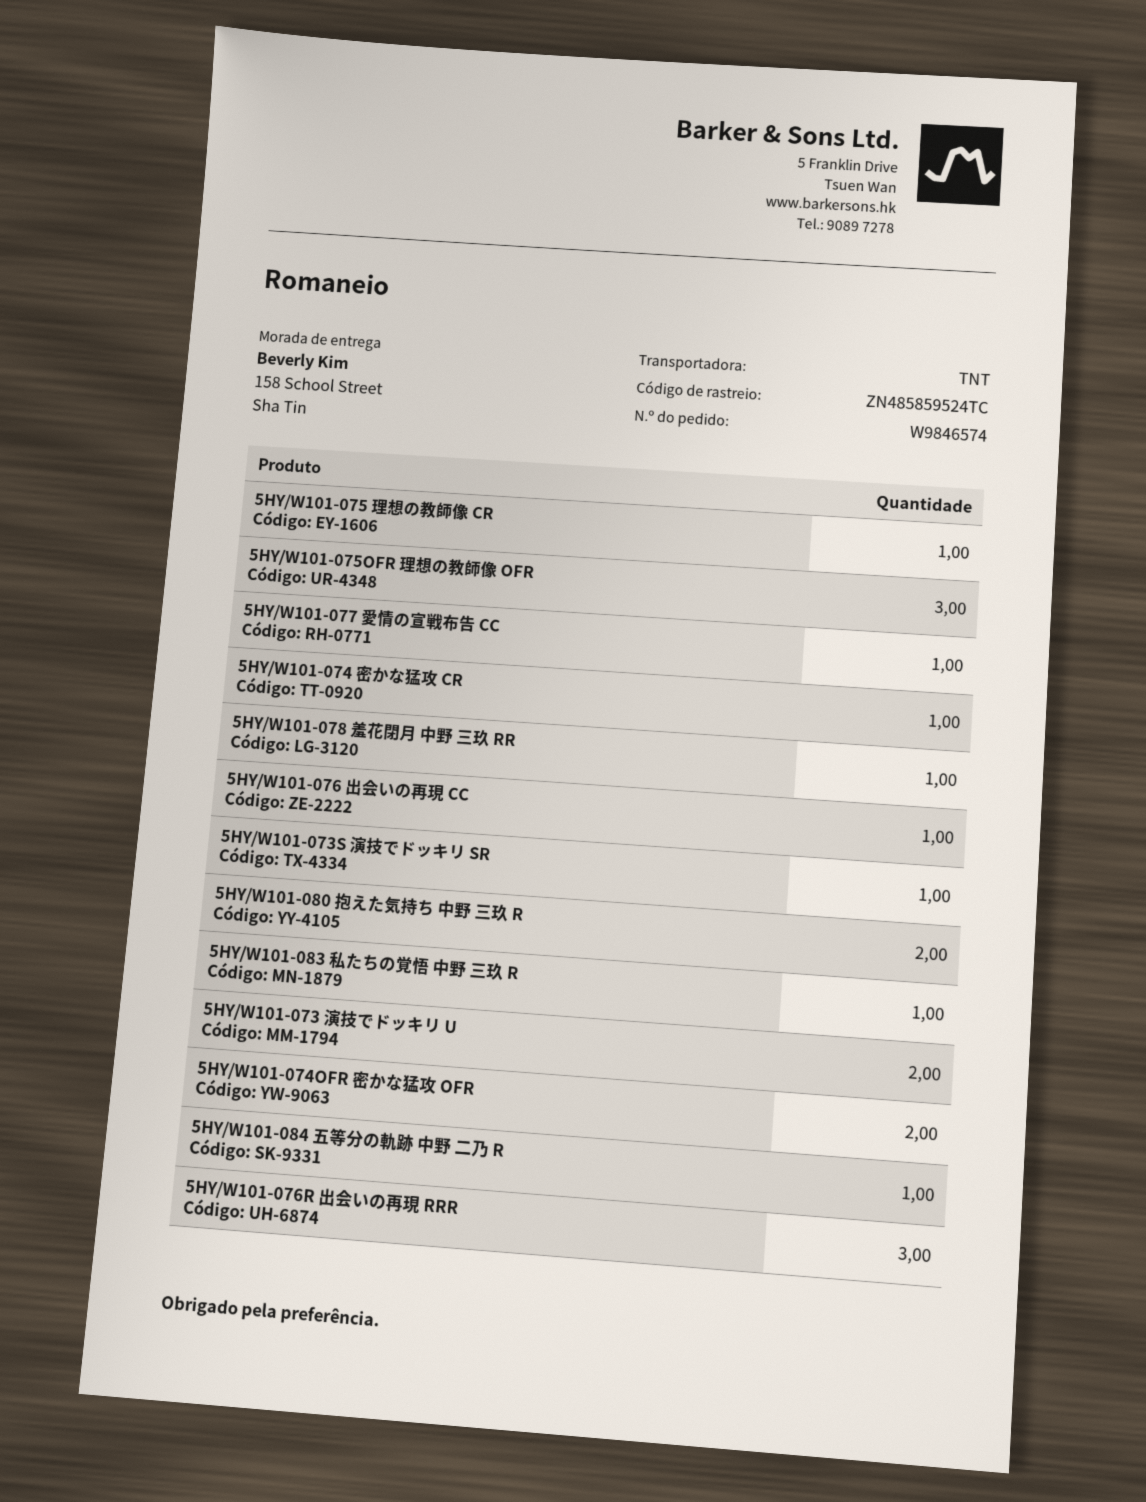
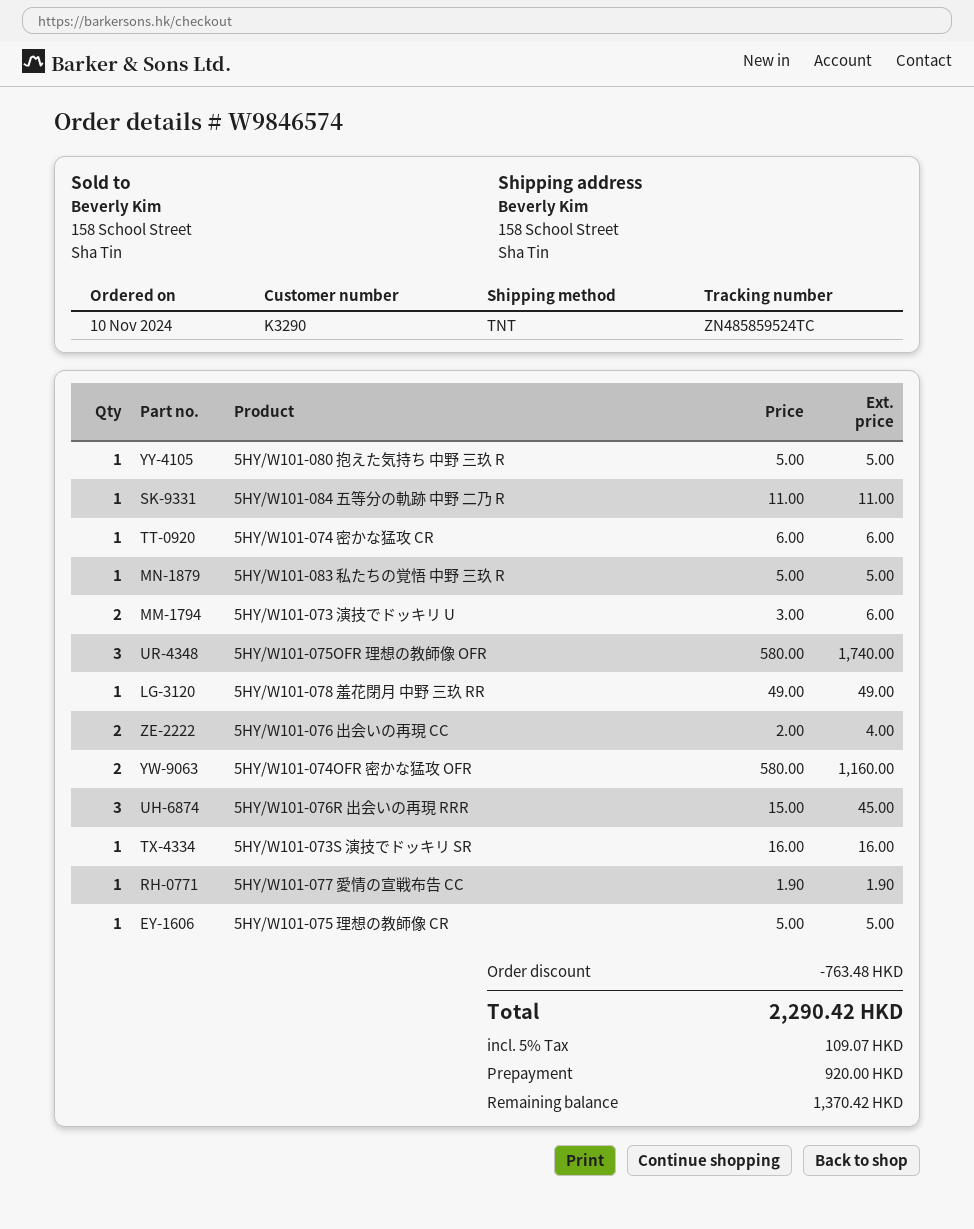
5HY/W101-076 出会いの再現 CC: 1 -> 2
5HY/W101-080 抱えた気持ち 中野 三玖 R: 2 -> 1

